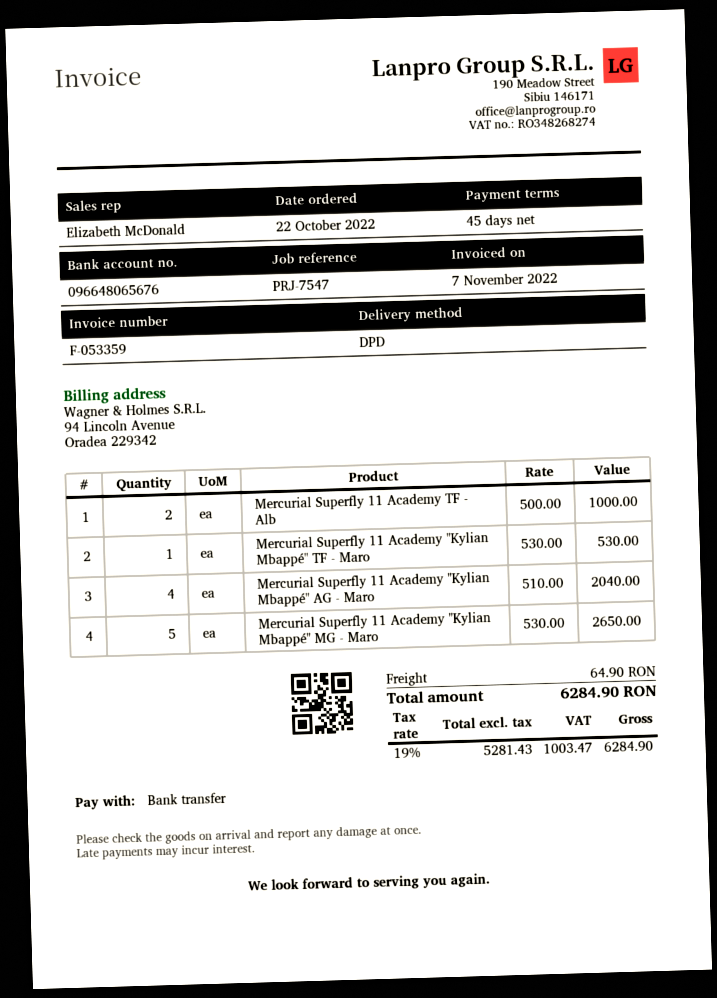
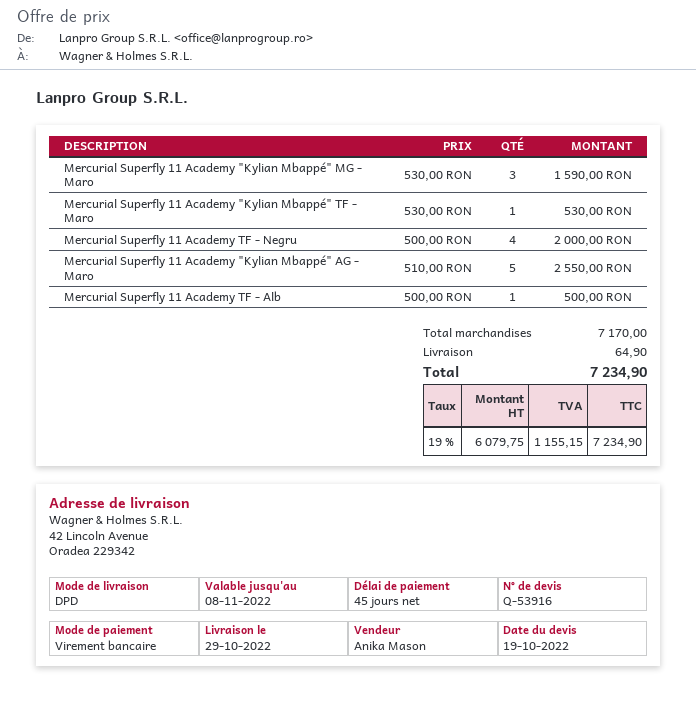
sales rep: Elizabeth McDonald -> Anika Mason
Mercurial Superfly 11 Academy TF - Alb: 2 x 500.00 = 1000.00 -> 1 x 500.00 = 500.00
Mercurial Superfly 11 Academy "Kylian Mbappé" AG - Maro: 4 x 510.00 = 2040.00 -> 5 x 510.00 = 2550.00
Mercurial Superfly 11 Academy "Kylian Mbappé" MG - Maro: 5 x 530.00 = 2650.00 -> 3 x 530.00 = 1590.00
Mercurial Superfly 11 Academy TF - Negru: none -> 4 x 500.00 = 2000.00
net: 5281.43 -> 6079.75
tax: 19% = 1003.47 -> 19% = 1155.15
total: 6284.90 -> 7234.90

